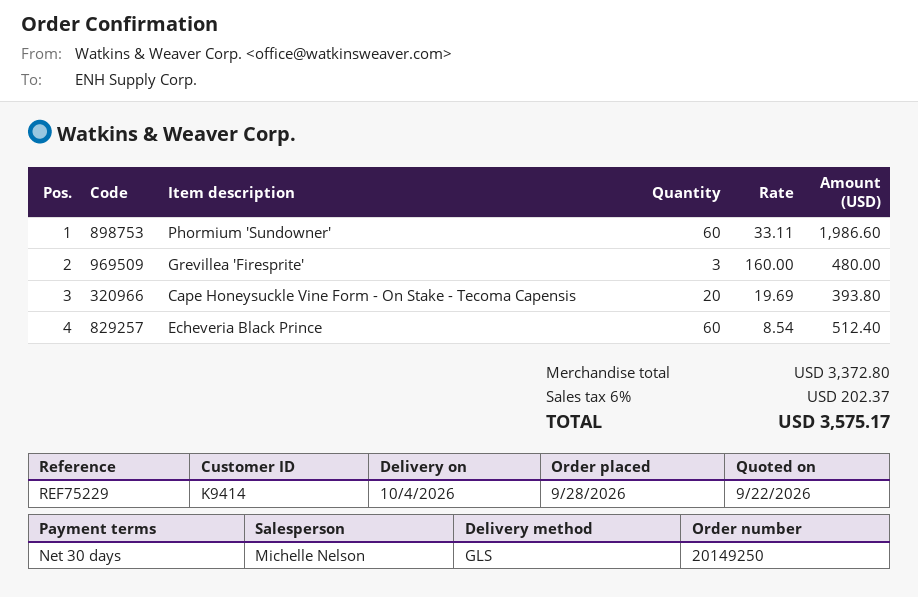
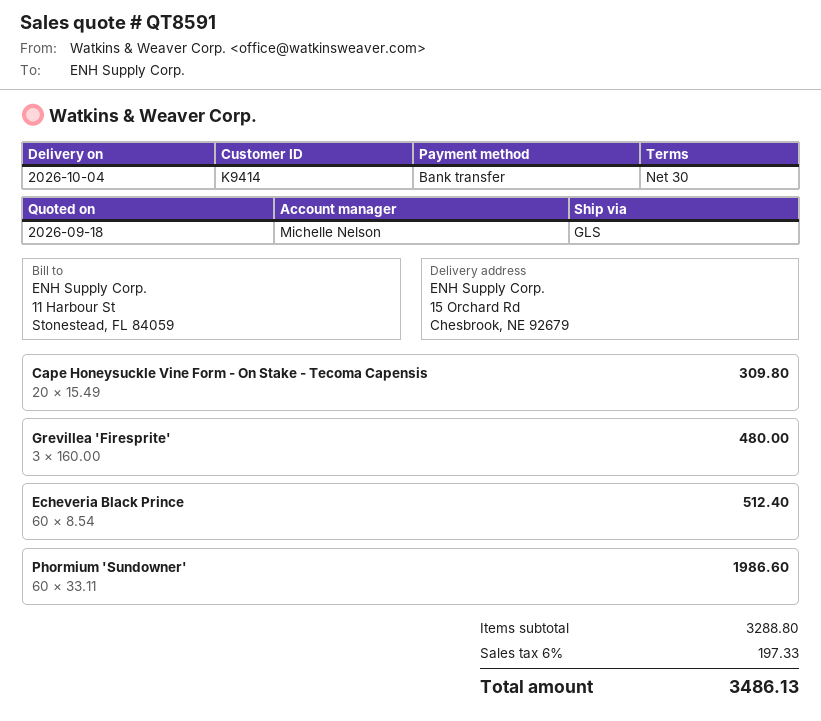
quote date: 2026-09-22 -> 2026-09-18
Cape Honeysuckle Vine Form - On Stake - Tecoma Capensis: 20 x 19.69 = 393.80 -> 20 x 15.49 = 309.80
subtotal: 3372.80 -> 3288.80
tax: 6% = 202.37 -> 6% = 197.33
total: 3575.17 -> 3486.13

